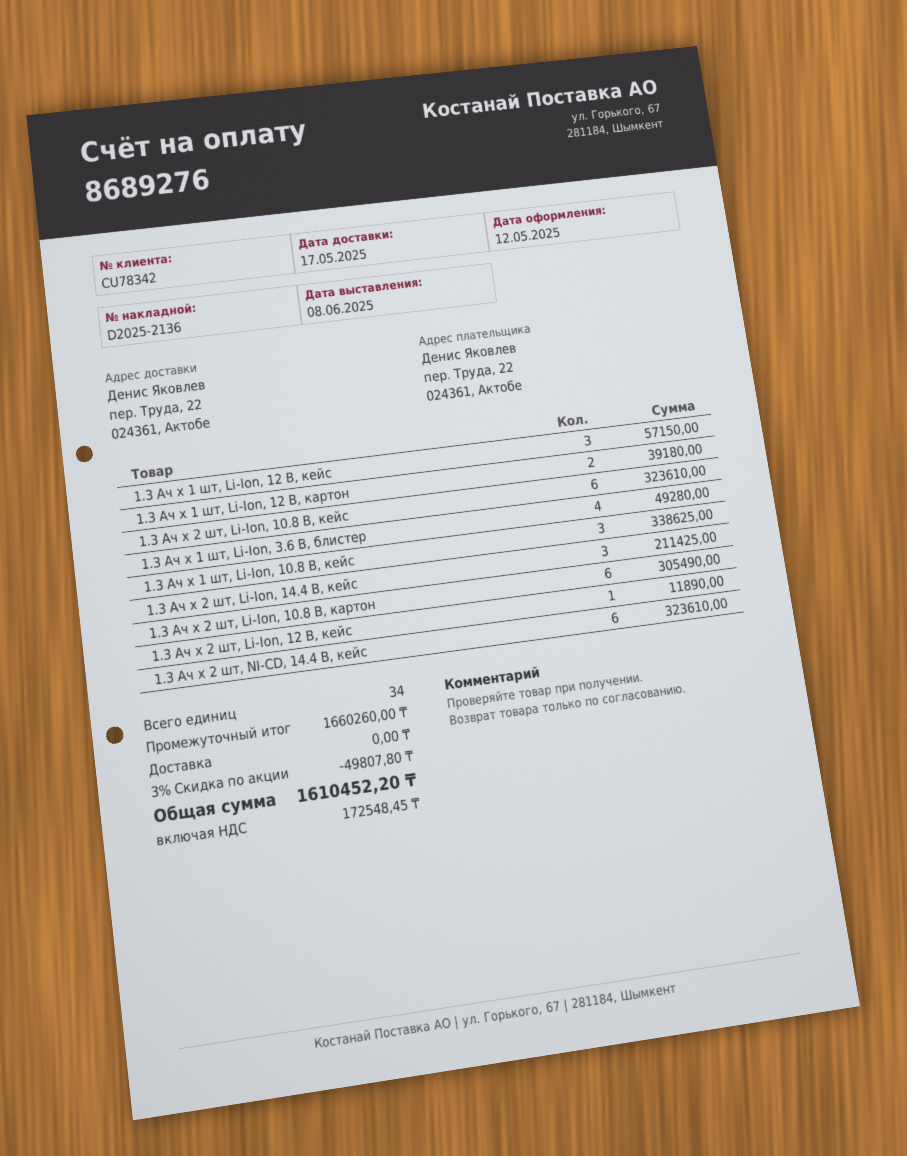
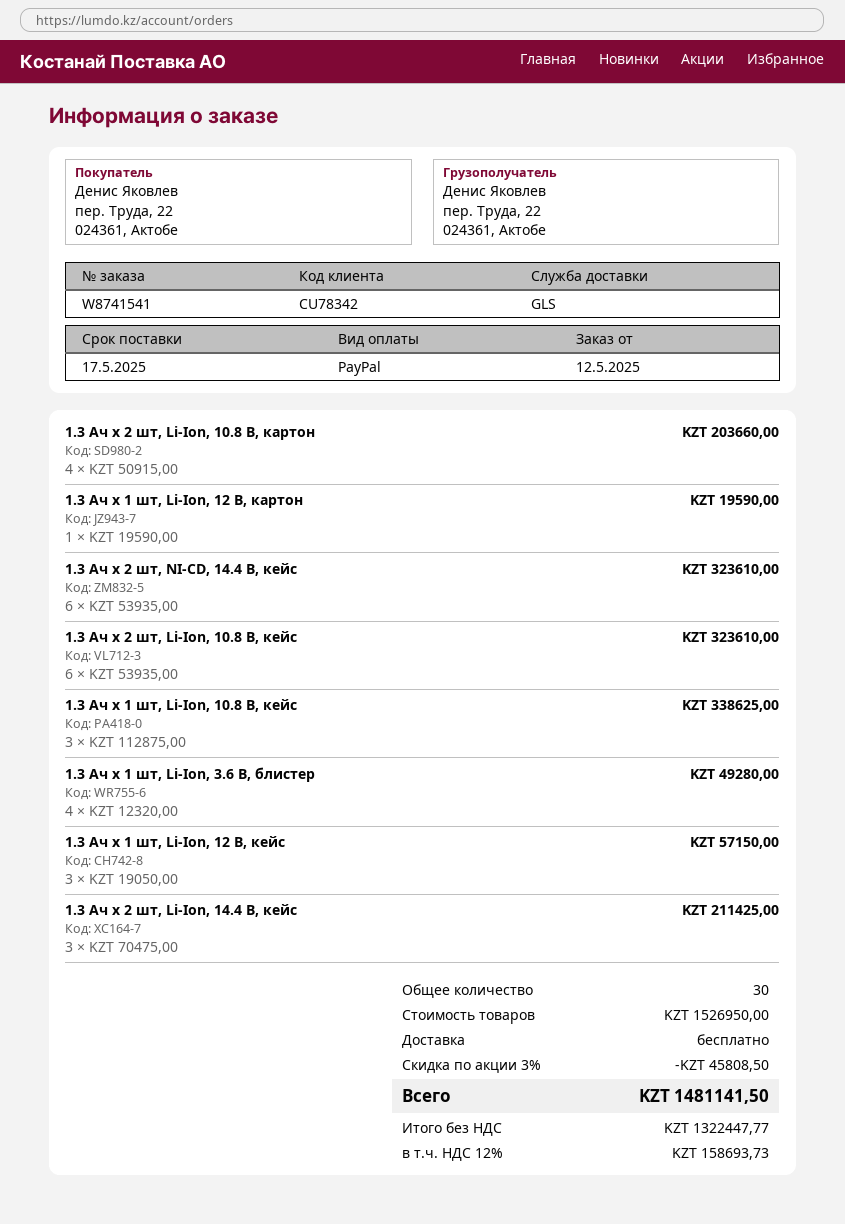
1.3 Ач x 1 шт, Li-Ion, 12 В, картон: 2 for 39180.00 -> 1 for 19590.00
1.3 Ач x 2 шт, Li-Ion, 10.8 В, картон: 6 for 305490.00 -> 4 for 203660.00
1.3 Ач x 2 шт, Li-Ion, 12 В, кейс: 1 for 11890.00 -> none
total quantity: 34 -> 30
subtotal: 1660260.00 -> 1526950.00
discount: 3% = 49807.80 -> 3% = 45808.50
tax: 172548.45 -> 158693.73
total: 1610452.20 -> 1481141.50

